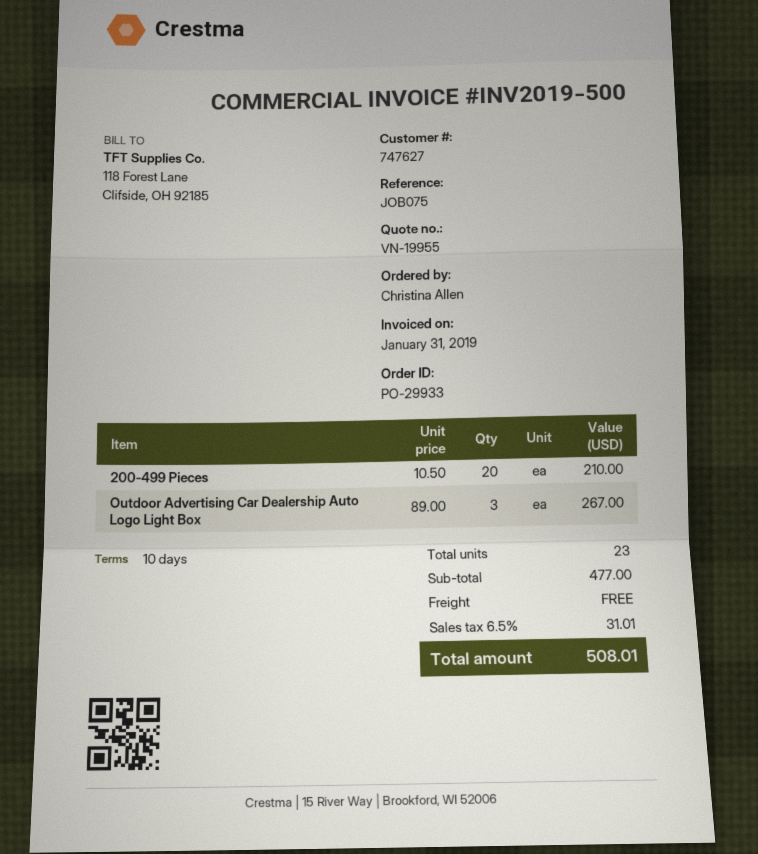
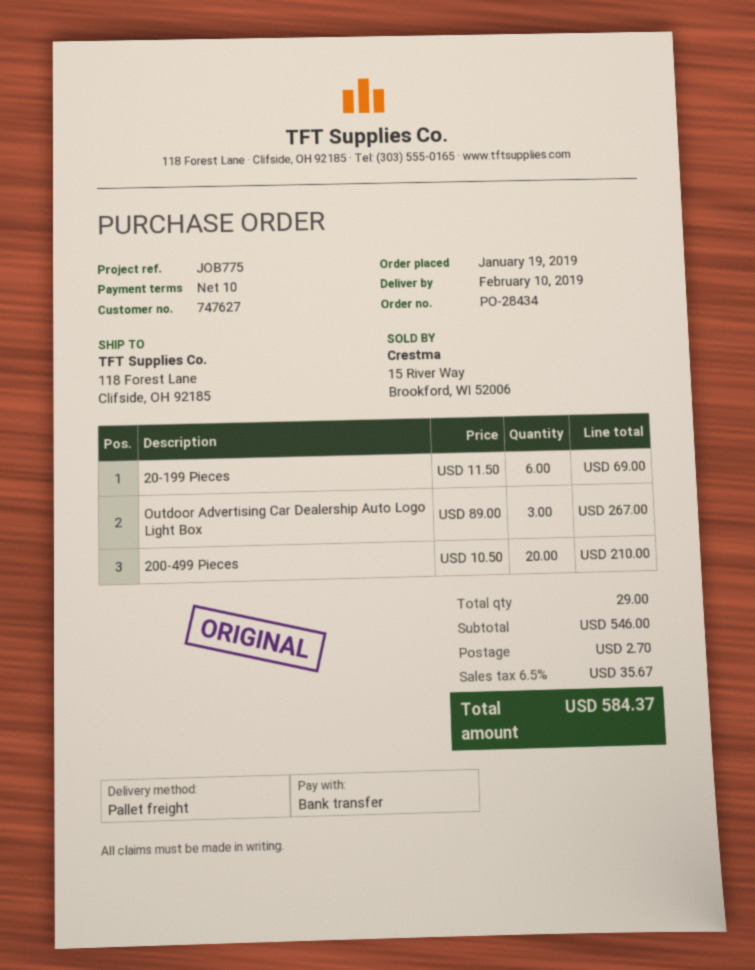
order number: PO-29933 -> PO-28434
reference: JOB075 -> JOB775
20-199 Pieces: none -> 6 x 11.50 = 69.00
total quantity: 23 -> 29
subtotal: 477.00 -> 546.00
shipping: 0.00 -> 2.70
tax: 6.5% = 31.01 -> 6.5% = 35.67
total: 508.01 -> 584.37

